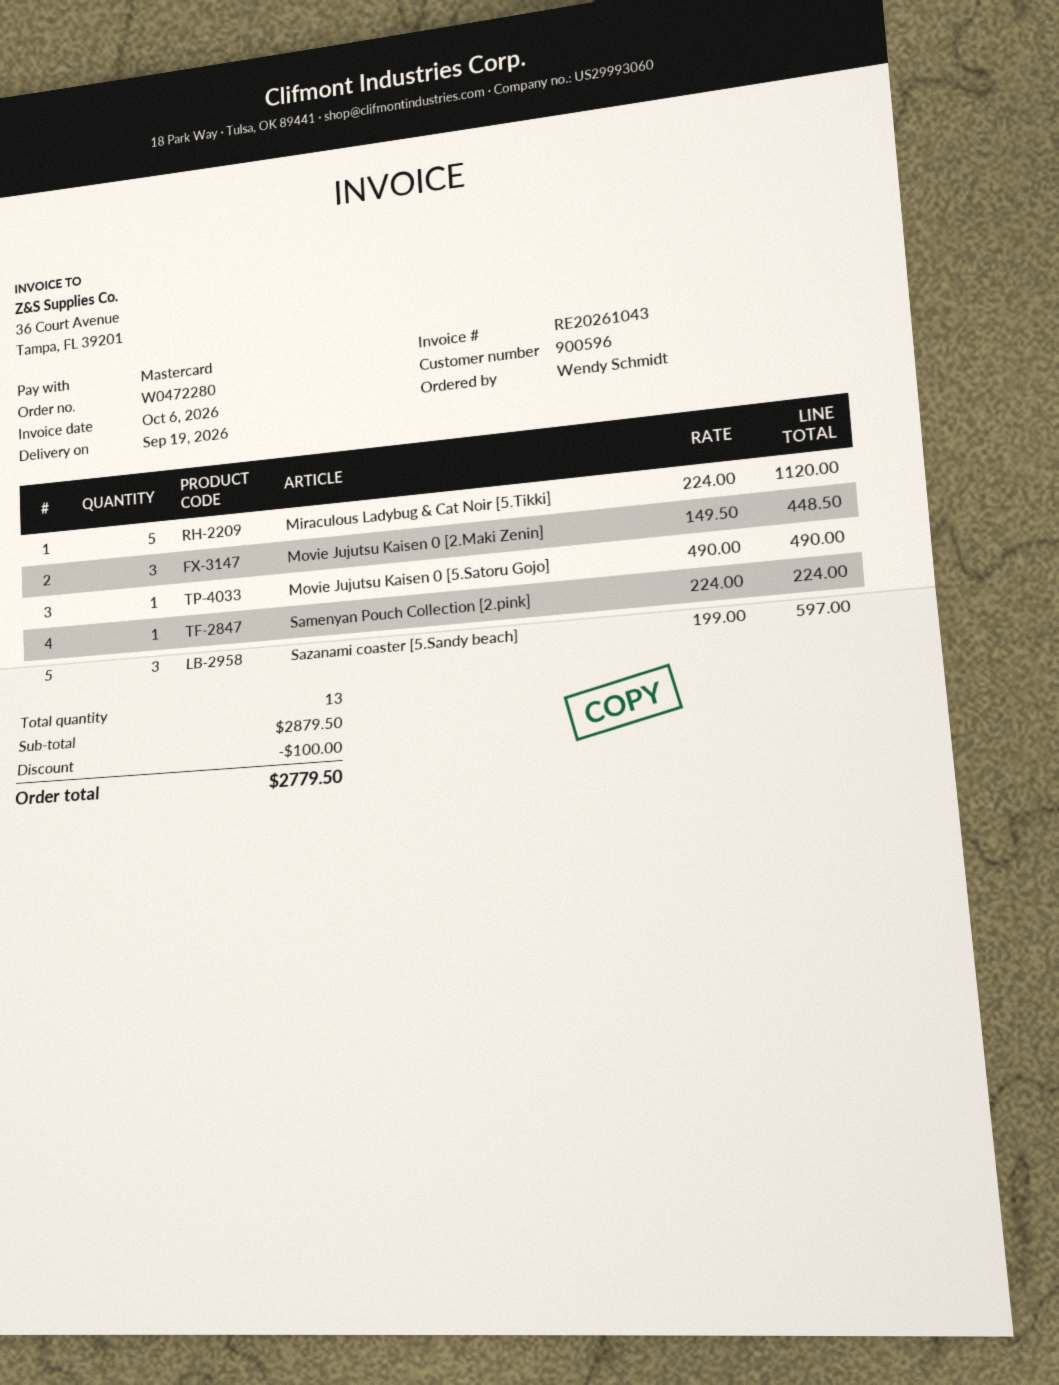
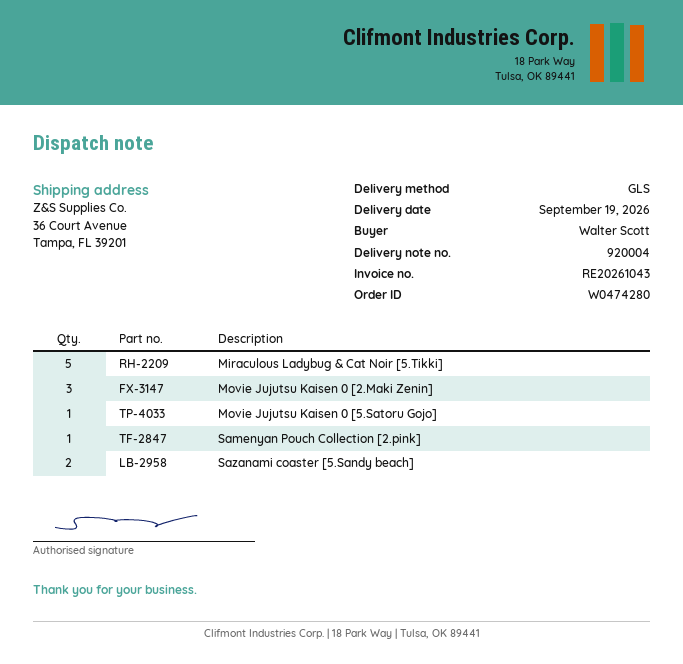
order number: W0472280 -> W0474280
ordered by: Wendy Schmidt -> Walter Scott
Sazanami coaster [5.Sandy beach]: 3 -> 2

